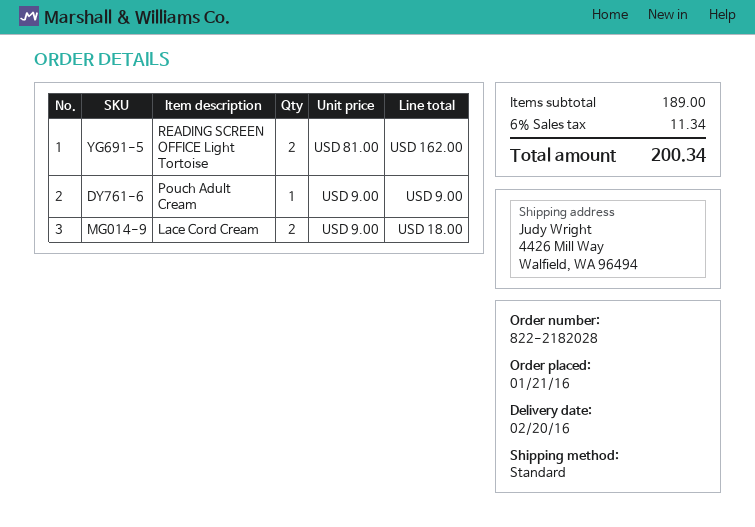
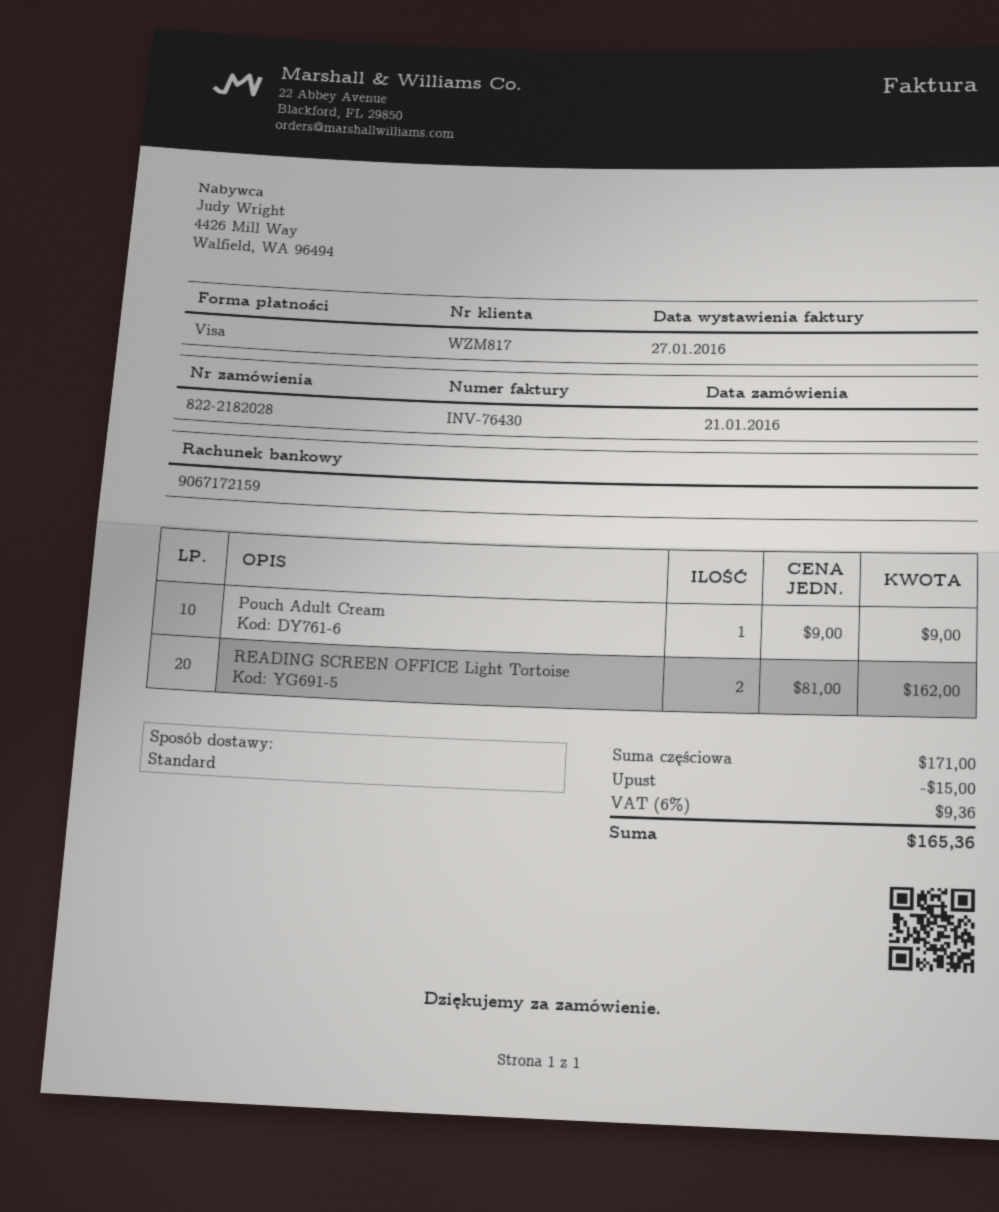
Lace Cord Cream: 2 x 9.00 = 18.00 -> none
subtotal: 189.00 -> 171.00
discount: none -> 15.00
tax: 6% = 11.34 -> 6% = 9.36
total: 200.34 -> 165.36

